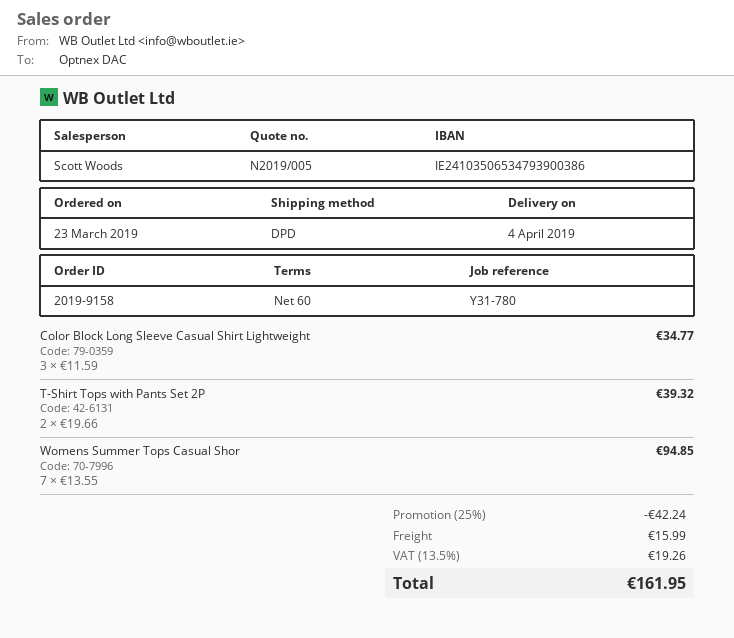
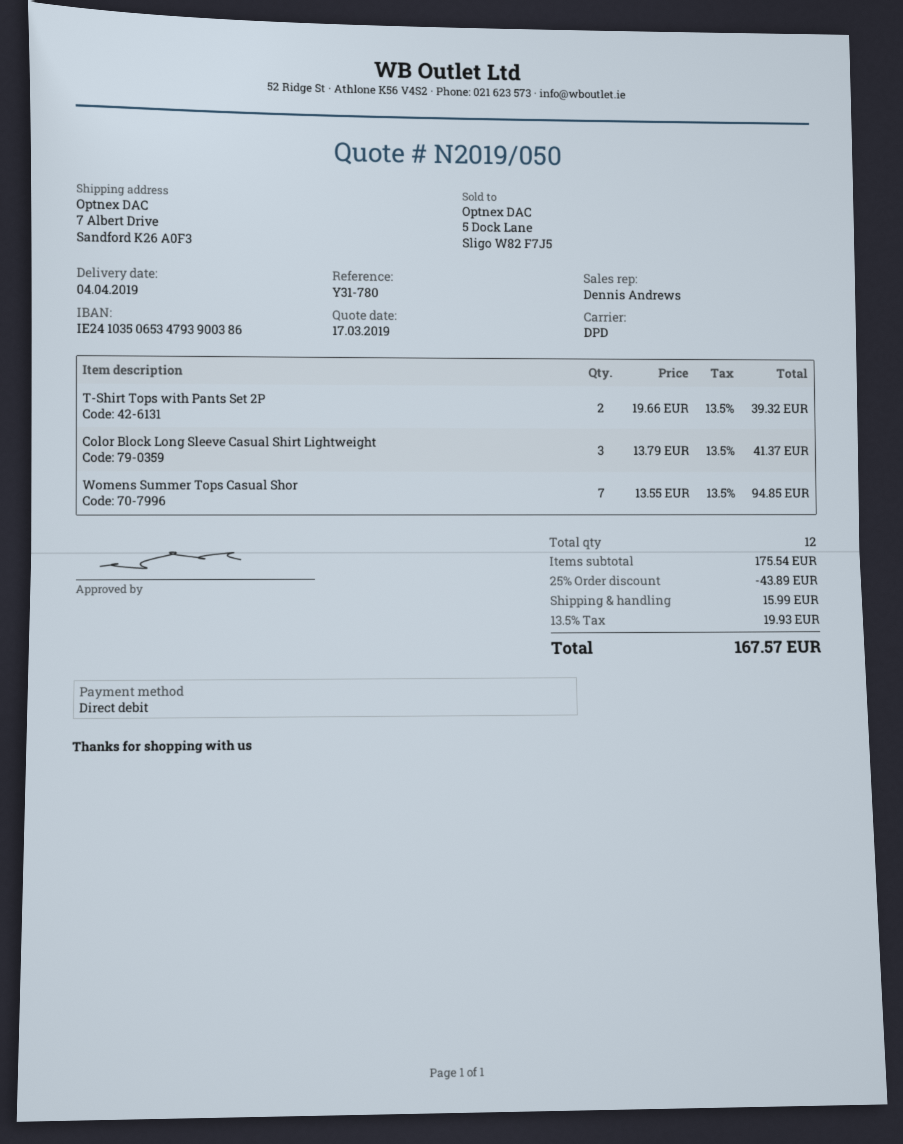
quote number: N2019/005 -> N2019/050
sales rep: Scott Woods -> Dennis Andrews
Color Block Long Sleeve Casual Shirt Lightweight: 3 x 11.59 = 34.77 -> 3 x 13.79 = 41.37
discount: 25% = 42.24 -> 25% = 43.89
tax: 13.5% = 19.26 -> 13.5% = 19.93
total: 161.95 -> 167.57

